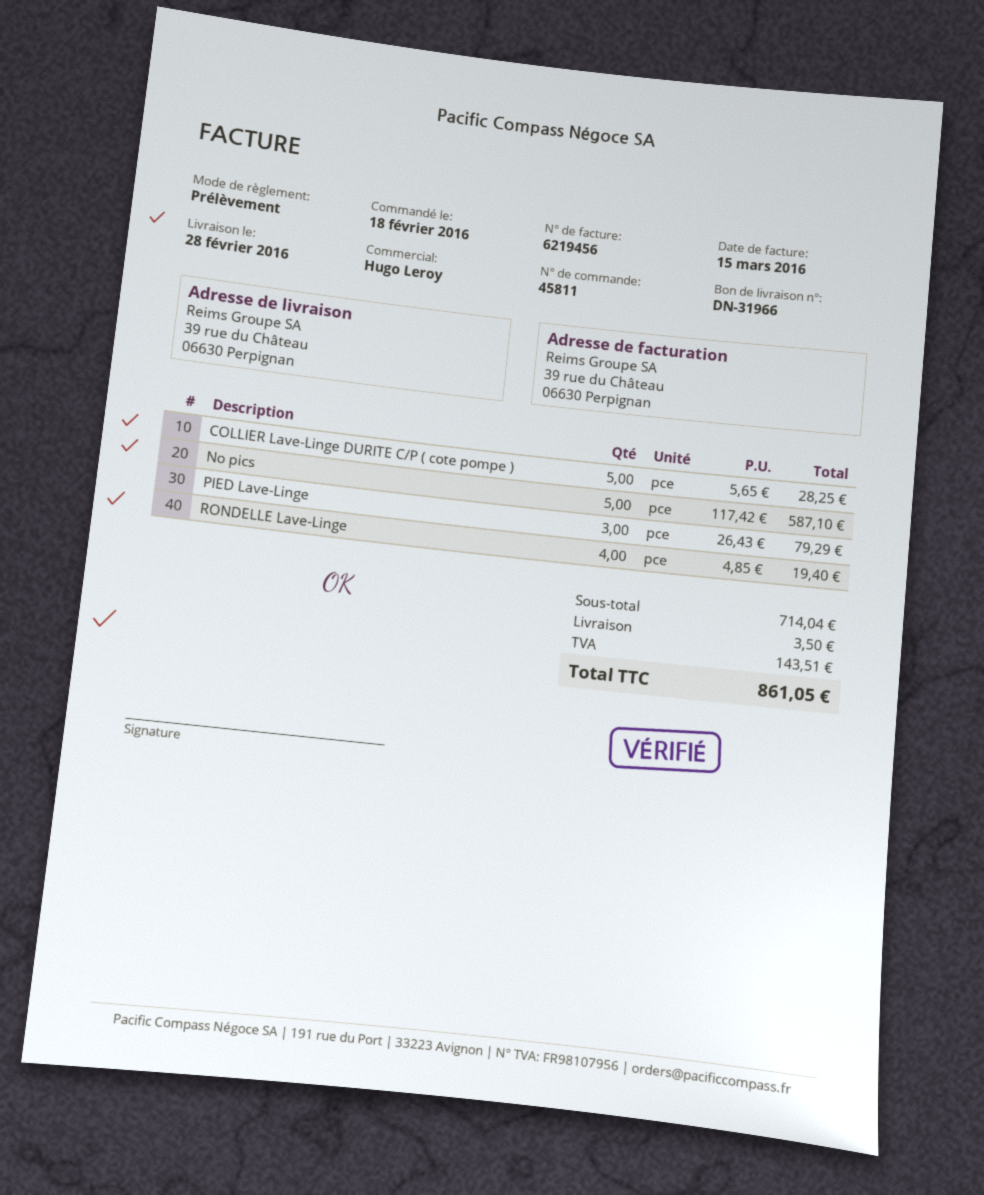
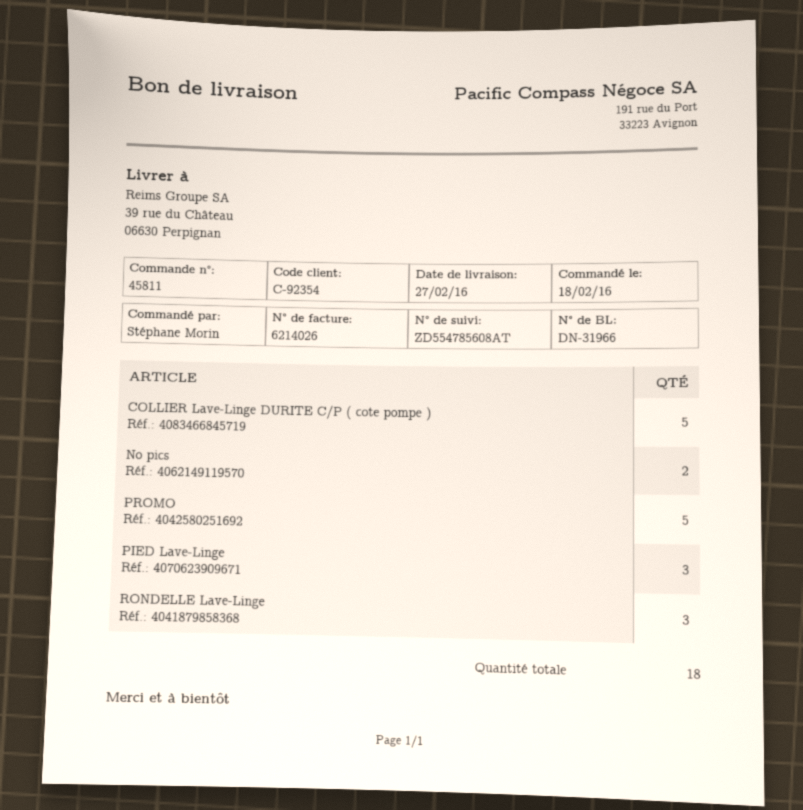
delivery date: 2016-02-28 -> 2016-02-27
invoice number: 6219456 -> 6214026
No pics: 5 -> 2
RONDELLE Lave-Linge: 4 -> 3
PROMO: none -> 5

